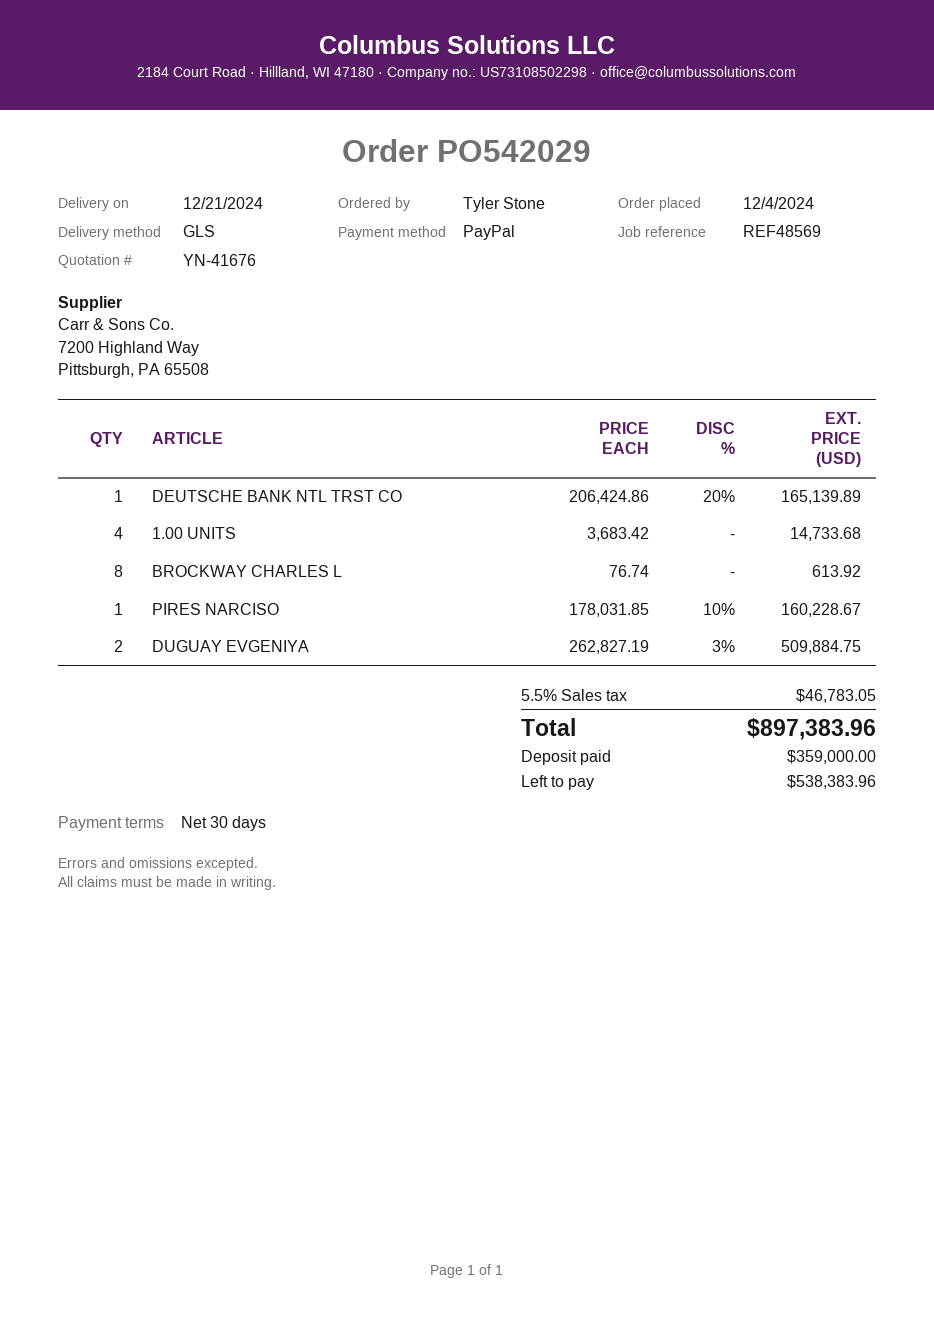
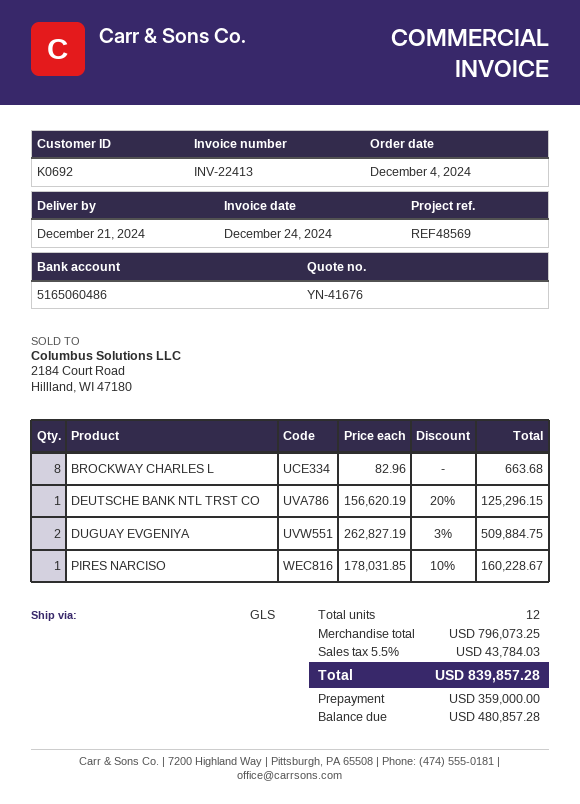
DEUTSCHE BANK NTL TRST CO: 1 x 206424.86 - 20% = 165139.89 -> 1 x 156620.19 - 20% = 125296.15
1.00 UNITS: 4 x 3683.42 = 14733.68 -> none
BROCKWAY CHARLES L: 8 x 76.74 = 613.92 -> 8 x 82.96 = 663.68
tax: 5.5% = 46783.05 -> 5.5% = 43784.03
total: 897383.96 -> 839857.28
balance: 538383.96 -> 480857.28

